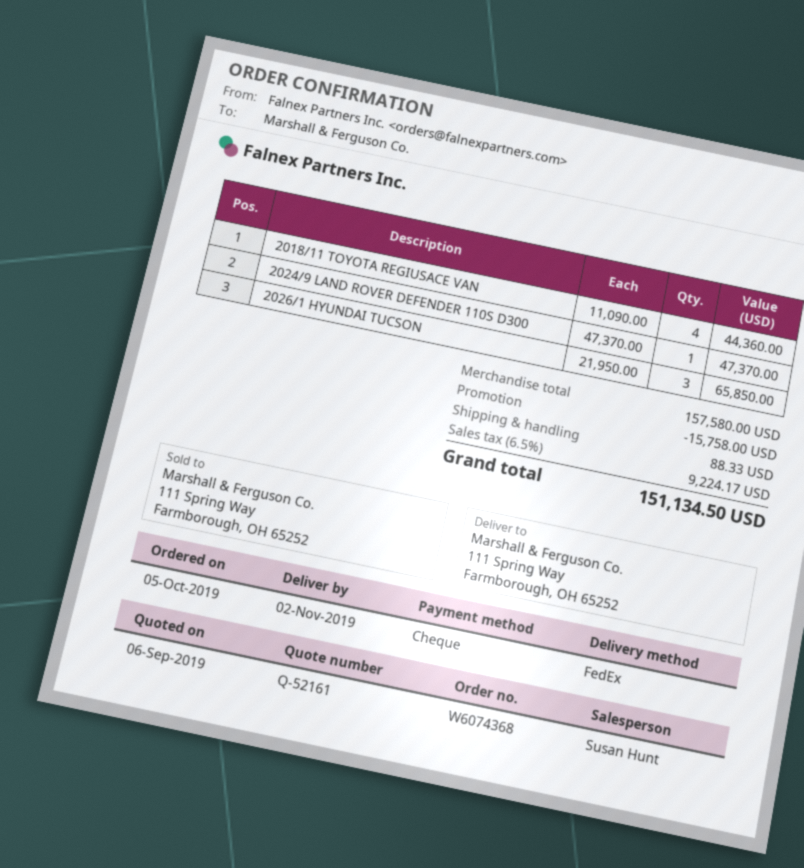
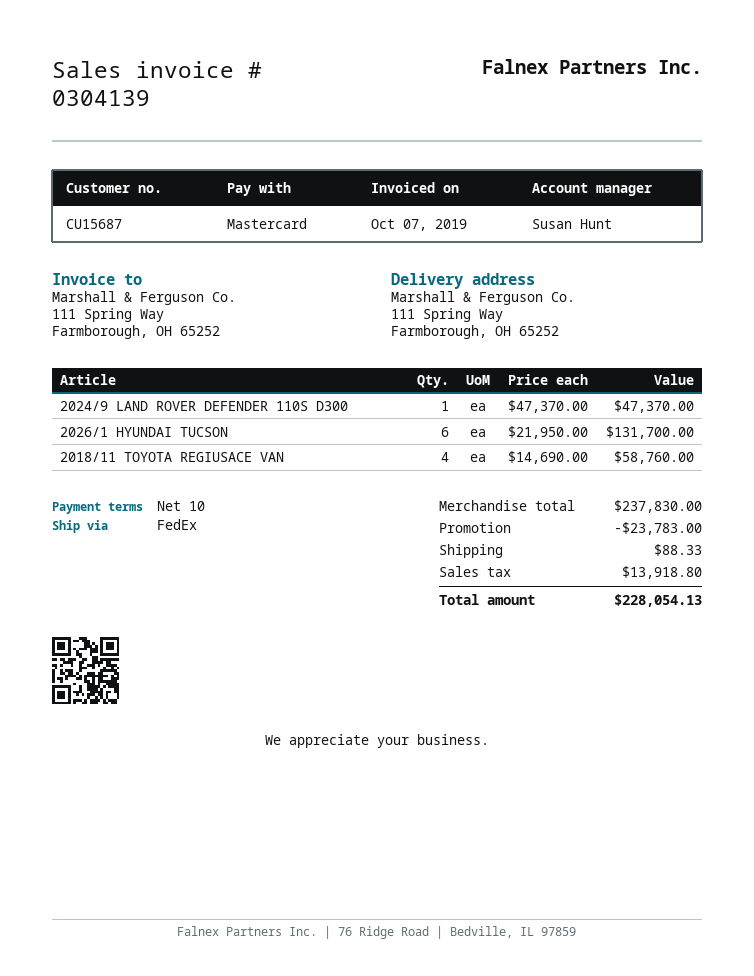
payment method: cheque -> Mastercard
2018/11 TOYOTA REGIUSACE VAN: 4 x 11090.00 = 44360.00 -> 4 x 14690.00 = 58760.00
2026/1 HYUNDAI TUCSON: 3 x 21950.00 = 65850.00 -> 6 x 21950.00 = 131700.00
subtotal: 157580.00 -> 237830.00
discount: 15758.00 -> 23783.00
tax: 9224.17 -> 13918.80
total: 151134.50 -> 228054.13

